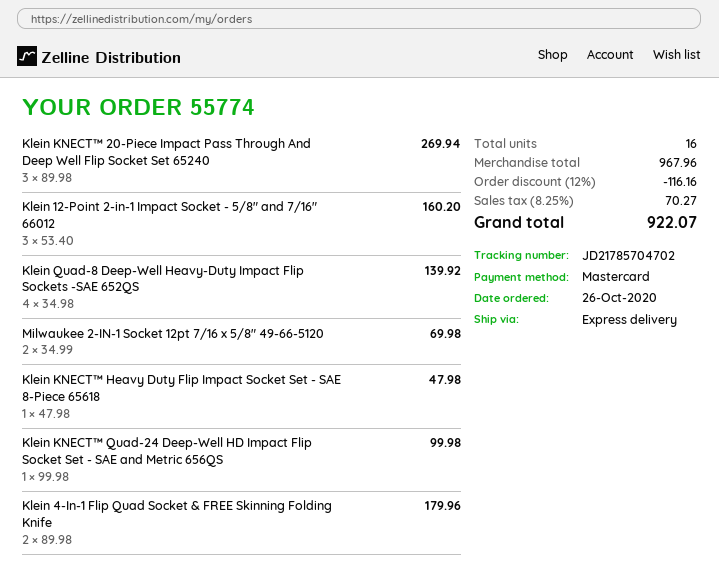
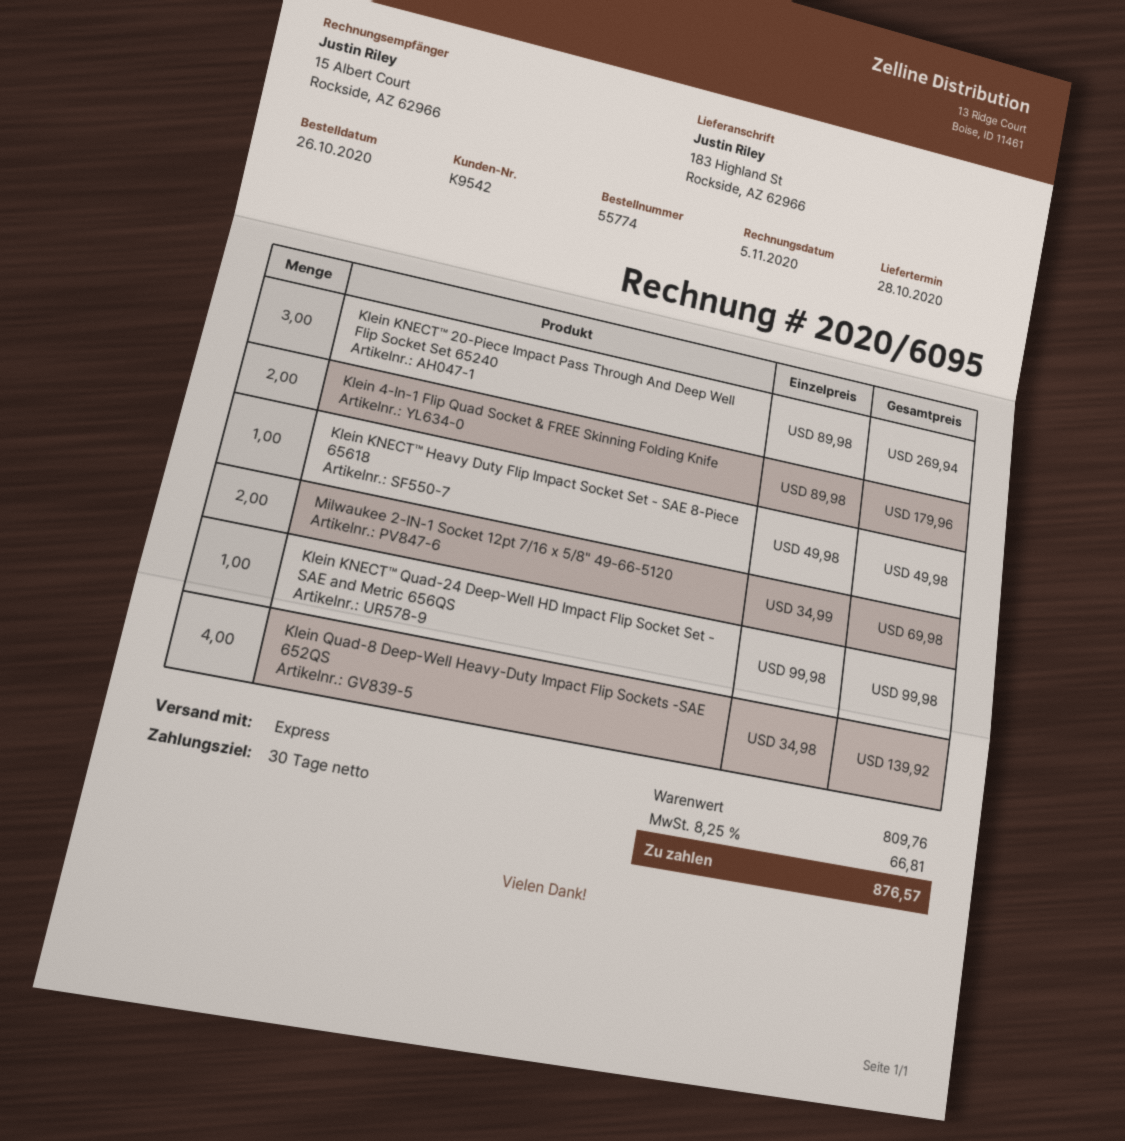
Klein 12-Point 2-in-1 Impact Socket - 5/8" and 7/16" 66012: 3 x 53.40 = 160.20 -> none
Klein KNECT™ Heavy Duty Flip Impact Socket Set - SAE 8-Piece 65618: 1 x 47.98 = 47.98 -> 1 x 49.98 = 49.98
subtotal: 967.96 -> 809.76
discount: 12% = 116.16 -> none
tax: 8.25% = 70.27 -> 8.25% = 66.81
total: 922.07 -> 876.57

